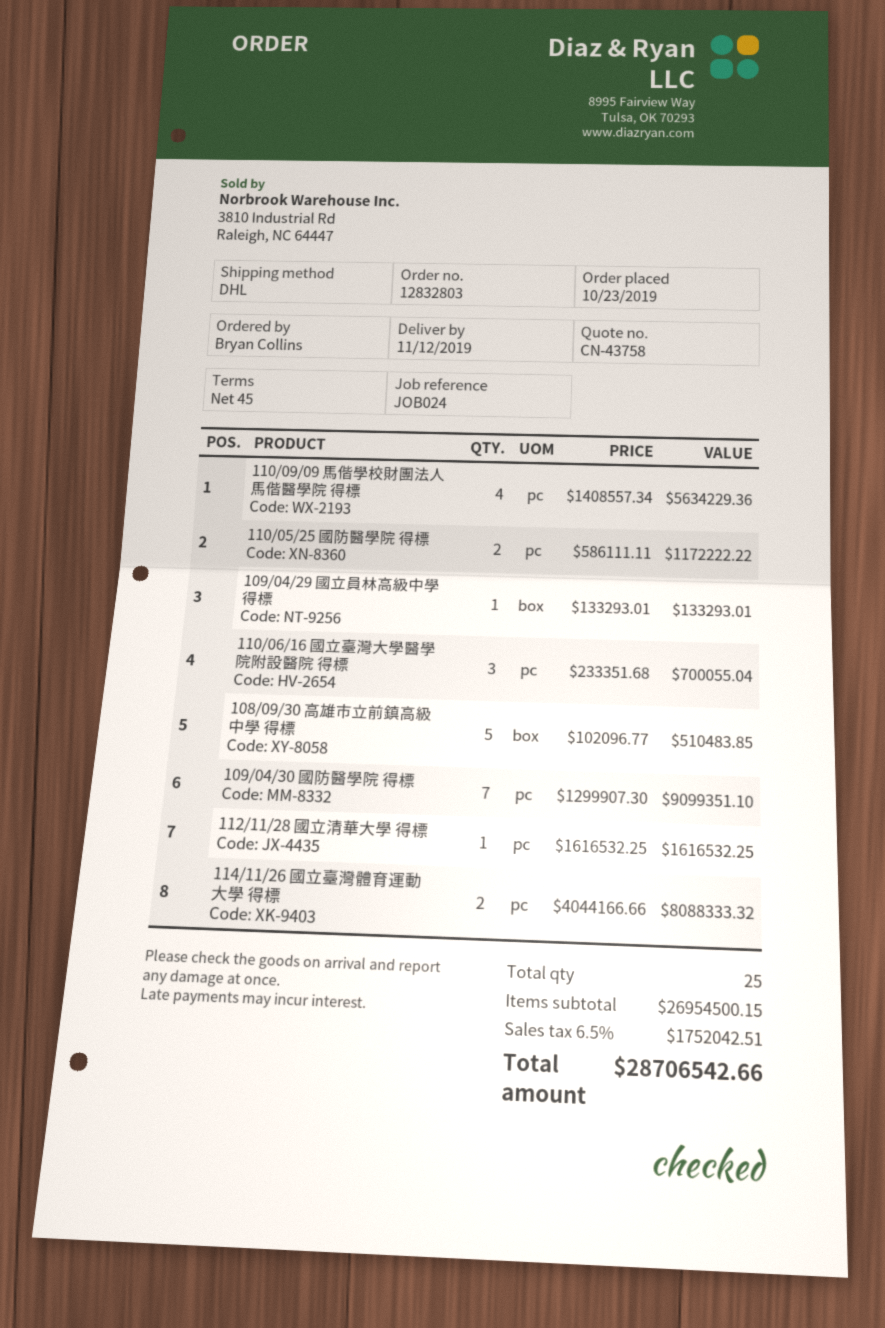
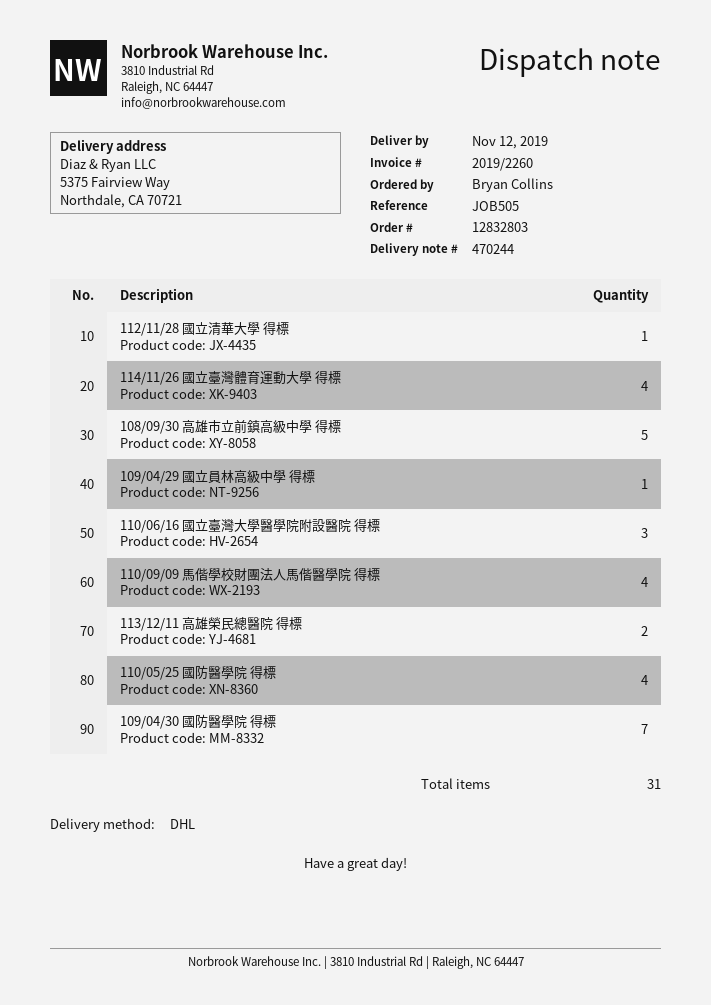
reference: JOB024 -> JOB505
110/05/25 國防醫學院 得標: 2 -> 4
114/11/26 國立臺灣體育運動大學 得標: 2 -> 4
113/12/11 高雄榮民總醫院 得標: none -> 2
total quantity: 25 -> 31

